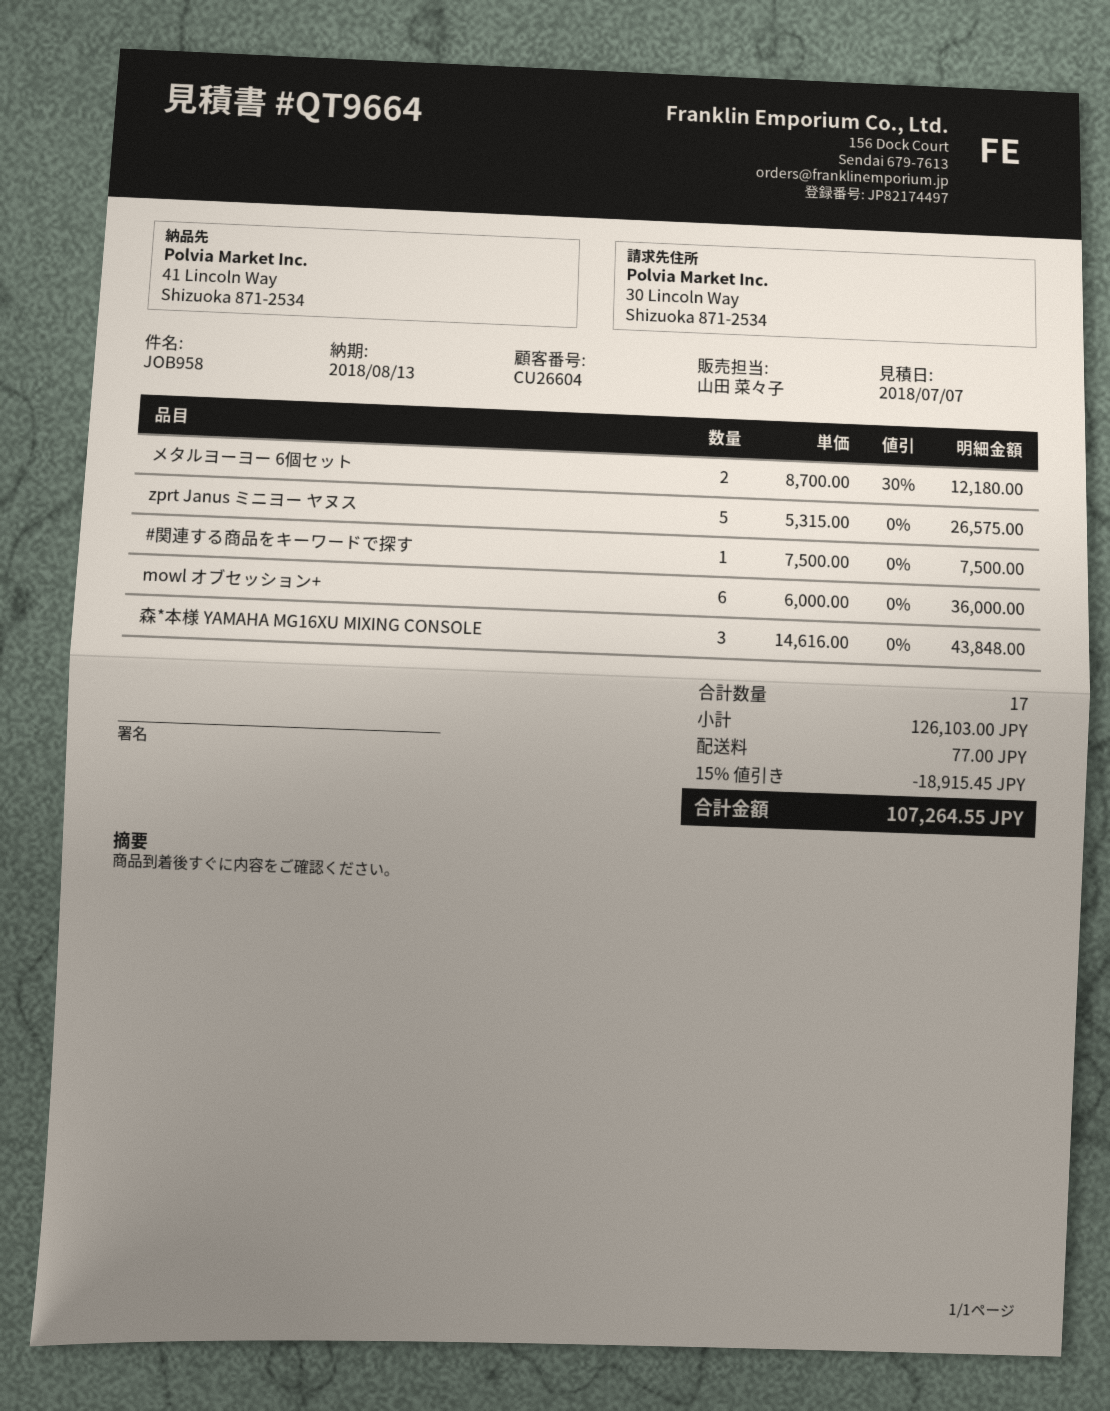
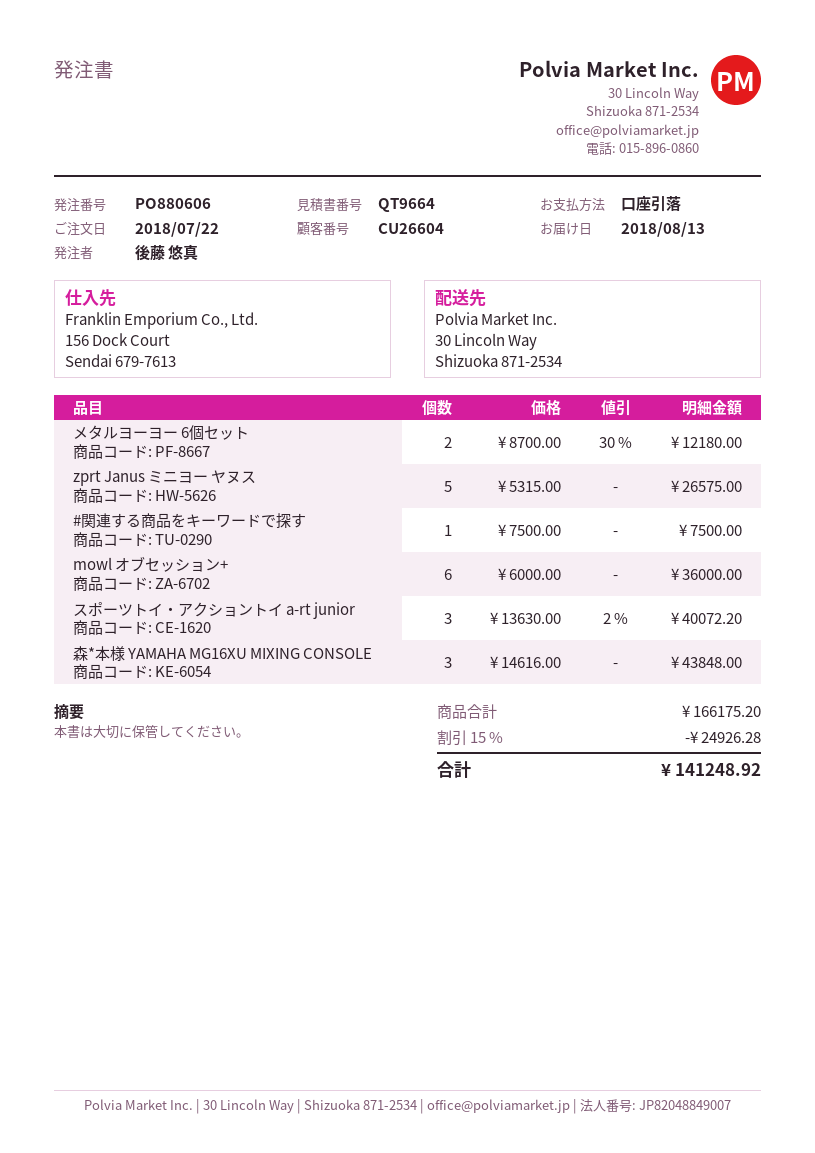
ship to: 41 Lincoln Way, Shizuoka 871-2534 -> 30 Lincoln Way, Shizuoka 871-2534
スポーツトイ・アクショントイ a-rt junior: none -> 3 x 13630.00 - 2% = 40072.20
subtotal: 126103.00 -> 166175.20
discount: 15% = 18915.45 -> 15% = 24926.28
shipping: 77.00 -> none
total: 107264.55 -> 141248.92

